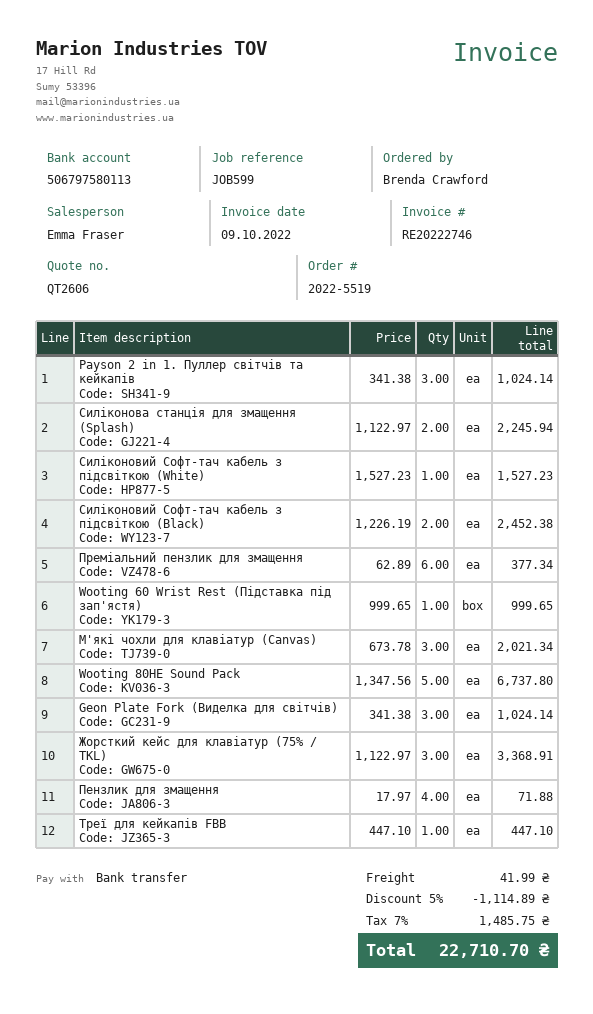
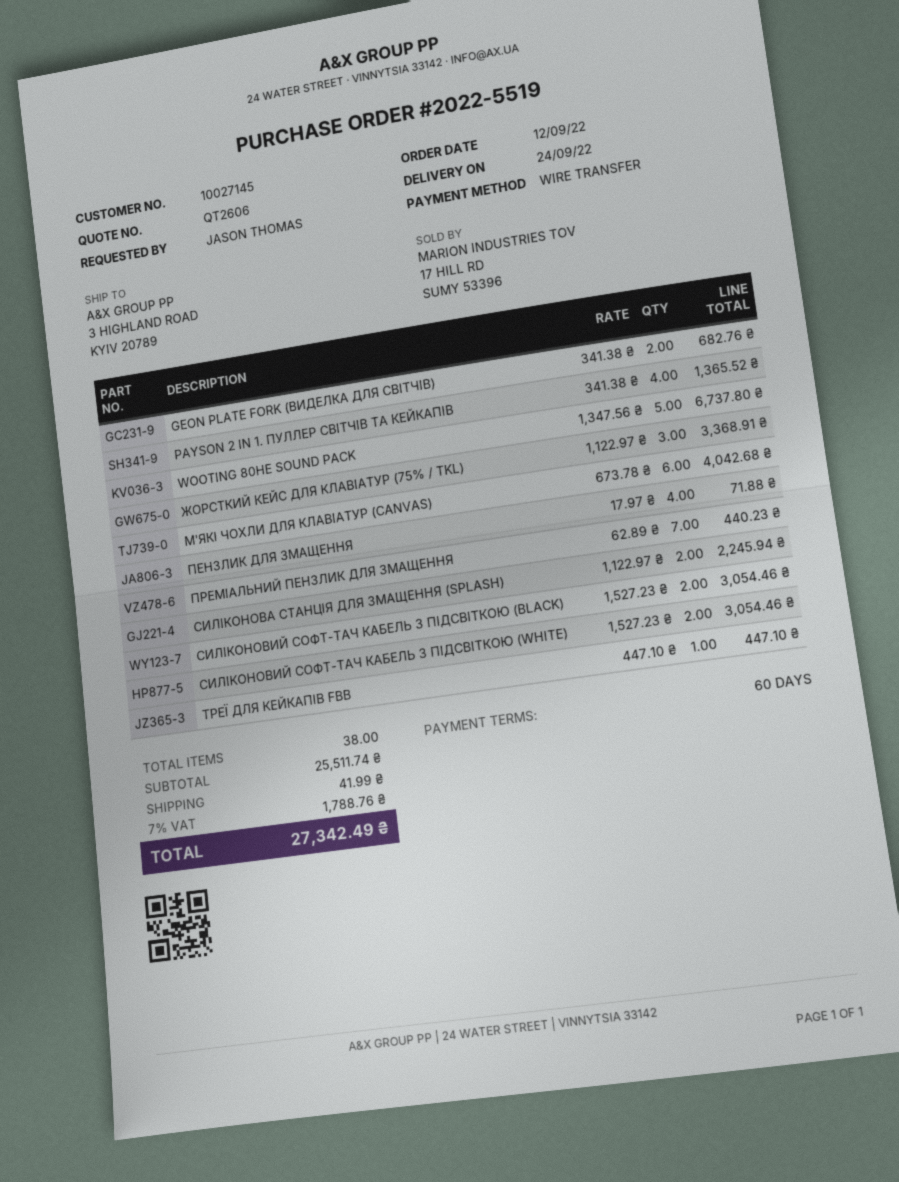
ordered by: Brenda Crawford -> JASON THOMAS
Payson 2 in 1. Пуллер світчів та кейкапів: 3 x 341.38 = 1024.14 -> 4 x 341.38 = 1365.52
Силіконовий Софт-тач кабель з підсвіткою (White): 1 x 1527.23 = 1527.23 -> 2 x 1527.23 = 3054.46
Силіконовий Софт-тач кабель з підсвіткою (Black): 2 x 1226.19 = 2452.38 -> 2 x 1527.23 = 3054.46
Преміальний пензлик для змащення: 6 x 62.89 = 377.34 -> 7 x 62.89 = 440.23
Wooting 60 Wrist Rest (Підставка під зап'ястя): 1 x 999.65 = 999.65 -> none
М'які чохли для клавіатур (Canvas): 3 x 673.78 = 2021.34 -> 6 x 673.78 = 4042.68
Geon Plate Fork (Виделка для світчів): 3 x 341.38 = 1024.14 -> 2 x 341.38 = 682.76
discount: 5% = 1114.89 -> none
tax: 7% = 1485.75 -> 7% = 1788.76
total: 22710.70 -> 27342.49

